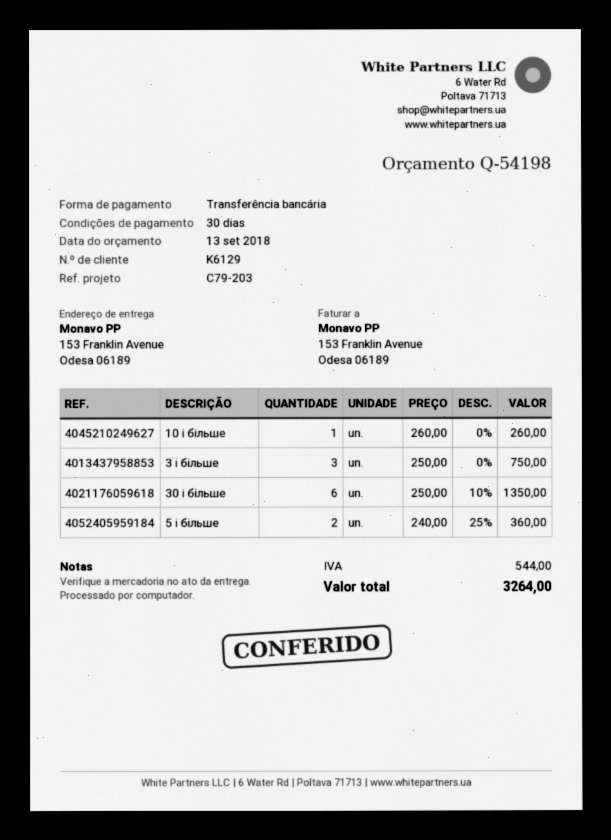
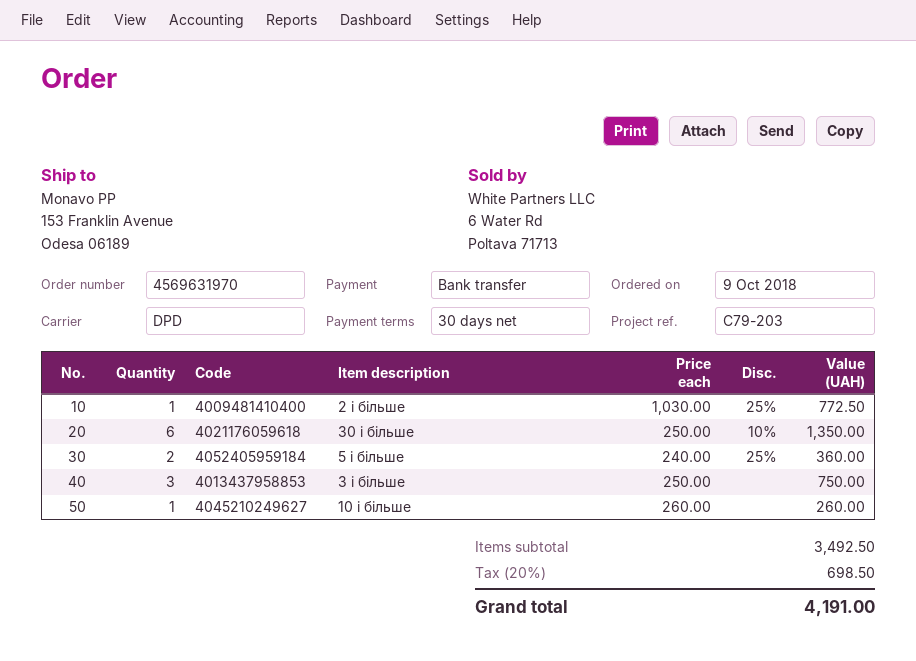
2 i більше: none -> 1 x 1030.00 - 25% = 772.50
tax: 544.00 -> 698.50
total: 3264.00 -> 4191.00

